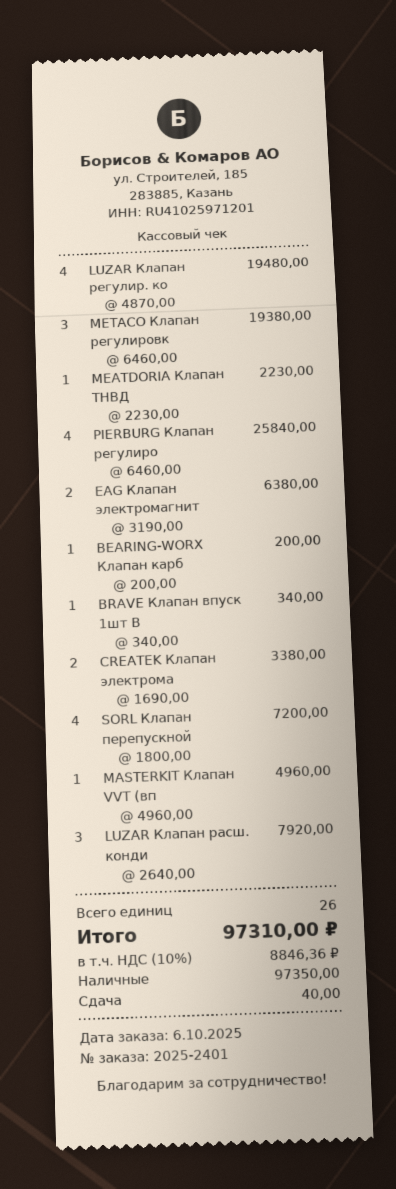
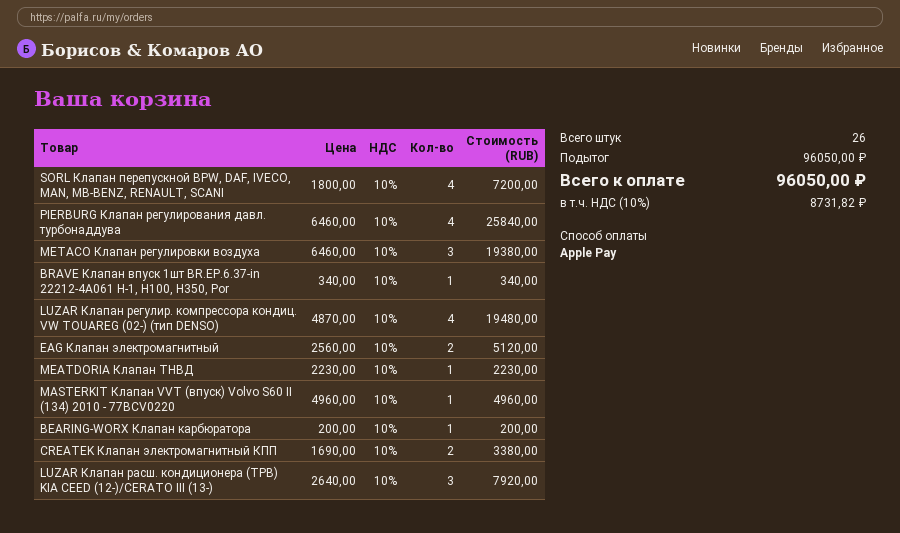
payment method: cash -> Apple Pay
EAG Клапан электромагнит: 2 x 3190.00 = 6380.00 -> 2 x 2560.00 = 5120.00
tax: 10% = 8846.36 -> 10% = 8731.82
total: 97310.00 -> 96050.00

